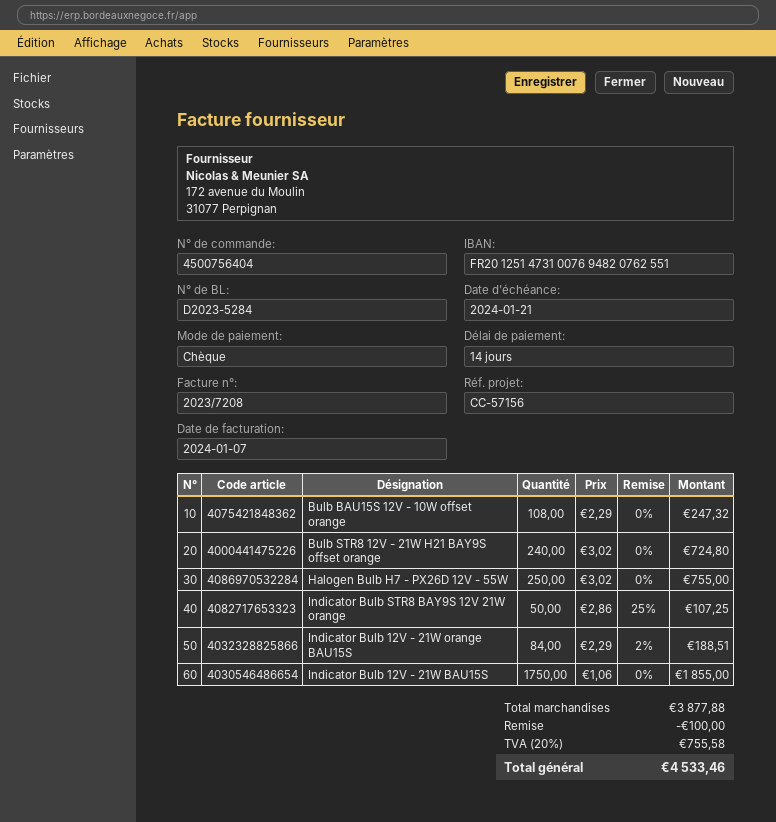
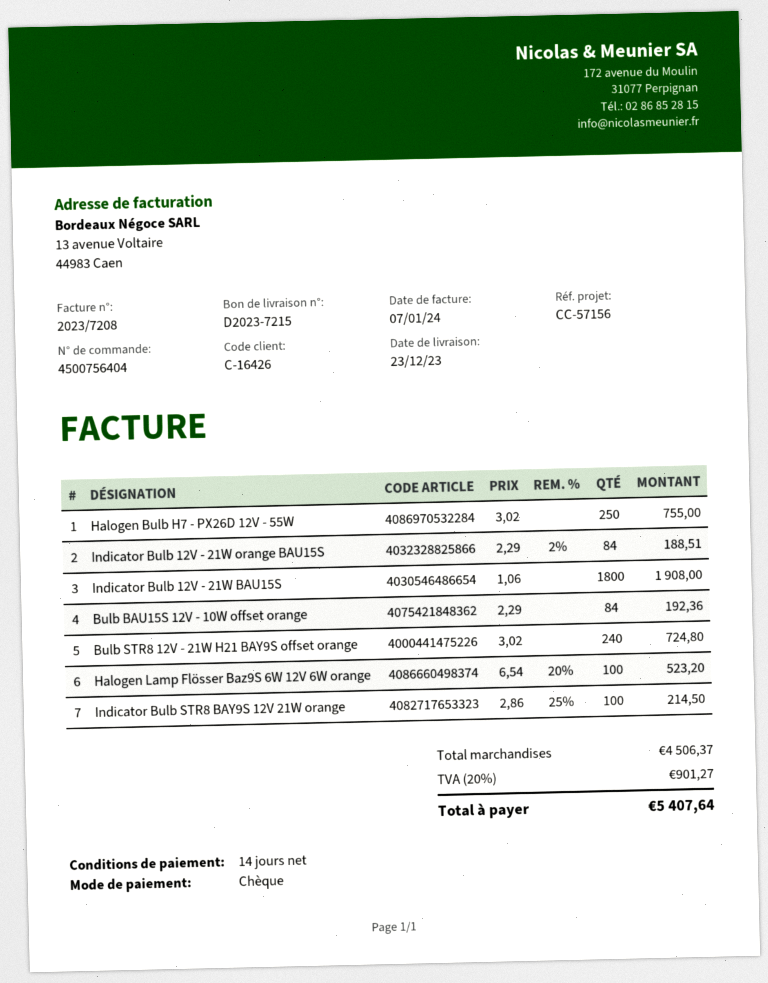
delivery note number: D2023-5284 -> D2023-7215
Bulb BAU15S 12V - 10W offset orange: 108 x 2.29 = 247.32 -> 84 x 2.29 = 192.36
Indicator Bulb STR8 BAY9S 12V 21W orange: 50 x 2.86 - 25% = 107.25 -> 100 x 2.86 - 25% = 214.50
Indicator Bulb 12V - 21W BAU15S: 1750 x 1.06 = 1855.00 -> 1800 x 1.06 = 1908.00
Halogen Lamp Flösser Baz9S 6W 12V 6W orange: none -> 100 x 6.54 - 20% = 523.20
subtotal: 3877.88 -> 4506.37
discount: 100.00 -> none
tax: 20% = 755.58 -> 20% = 901.27
total: 4533.46 -> 5407.64

